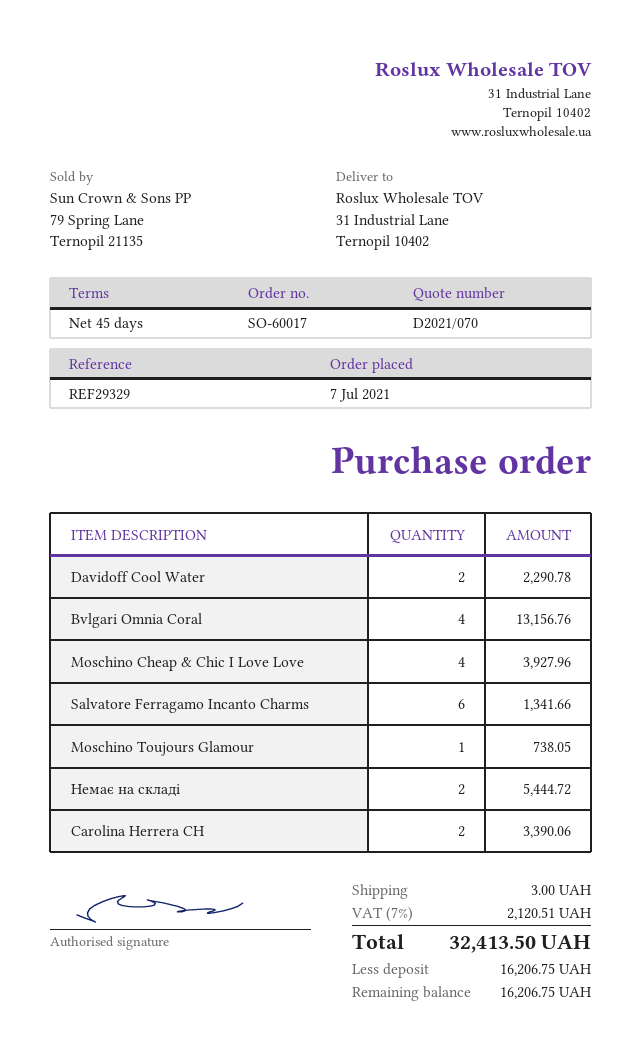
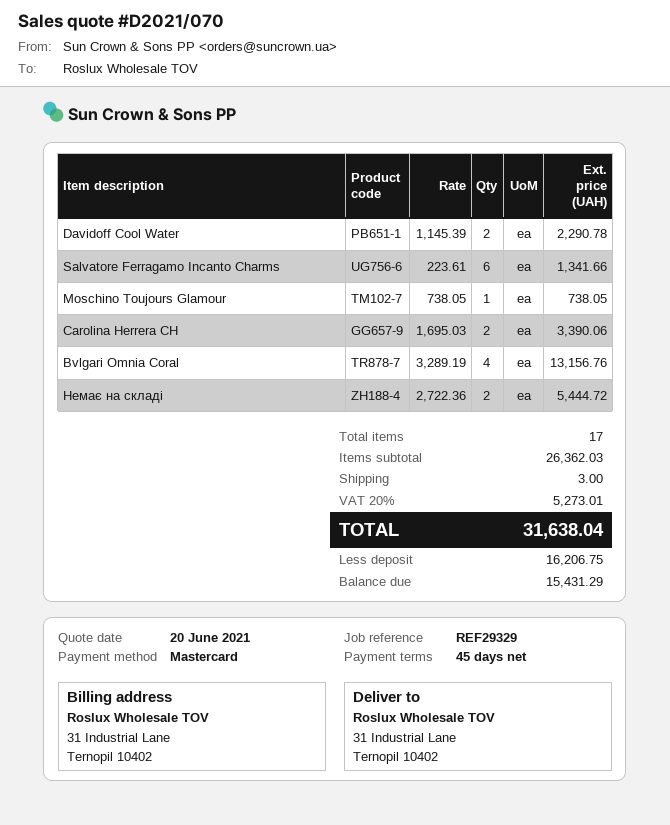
Moschino Cheap & Chic I Love Love: 4 for 3927.96 -> none
tax: 7% = 2120.51 -> 20% = 5273.01
total: 32413.50 -> 31638.04
balance: 16206.75 -> 15431.29

